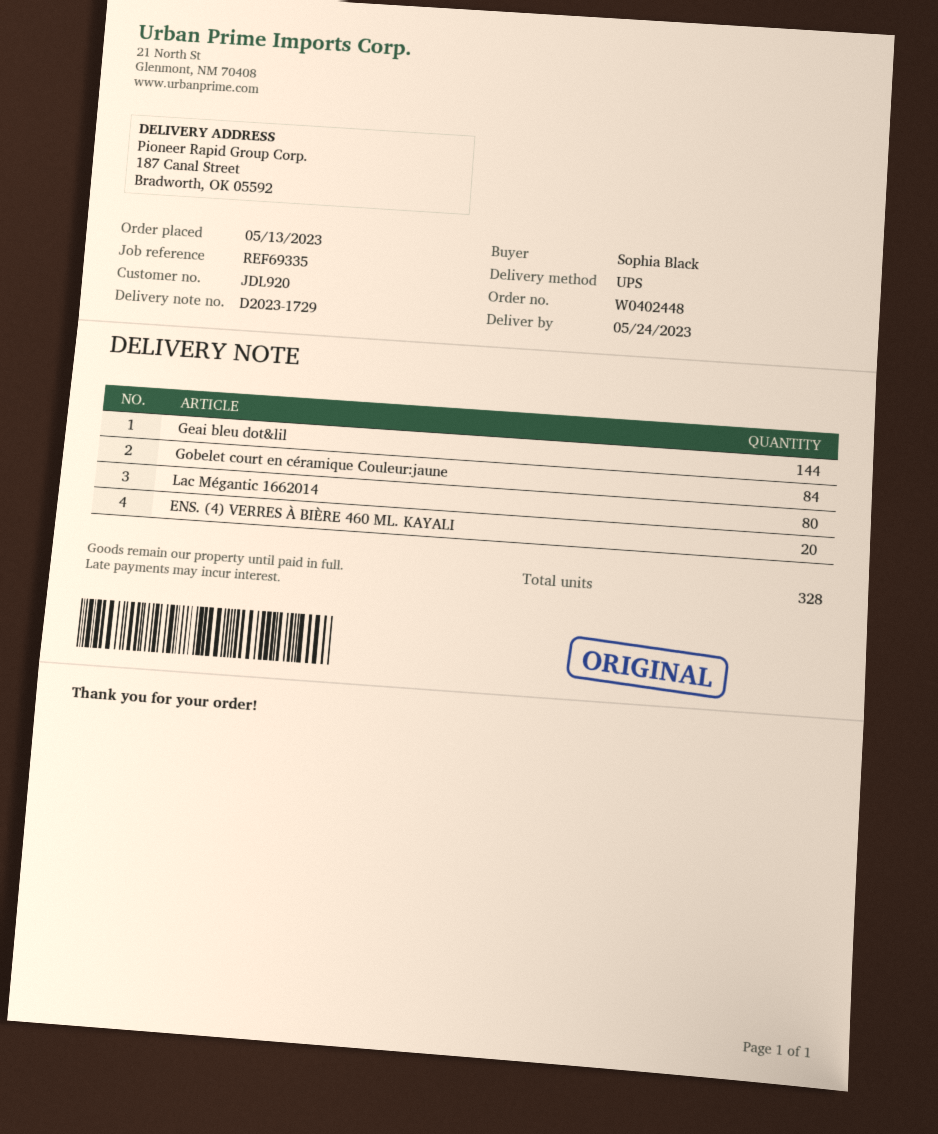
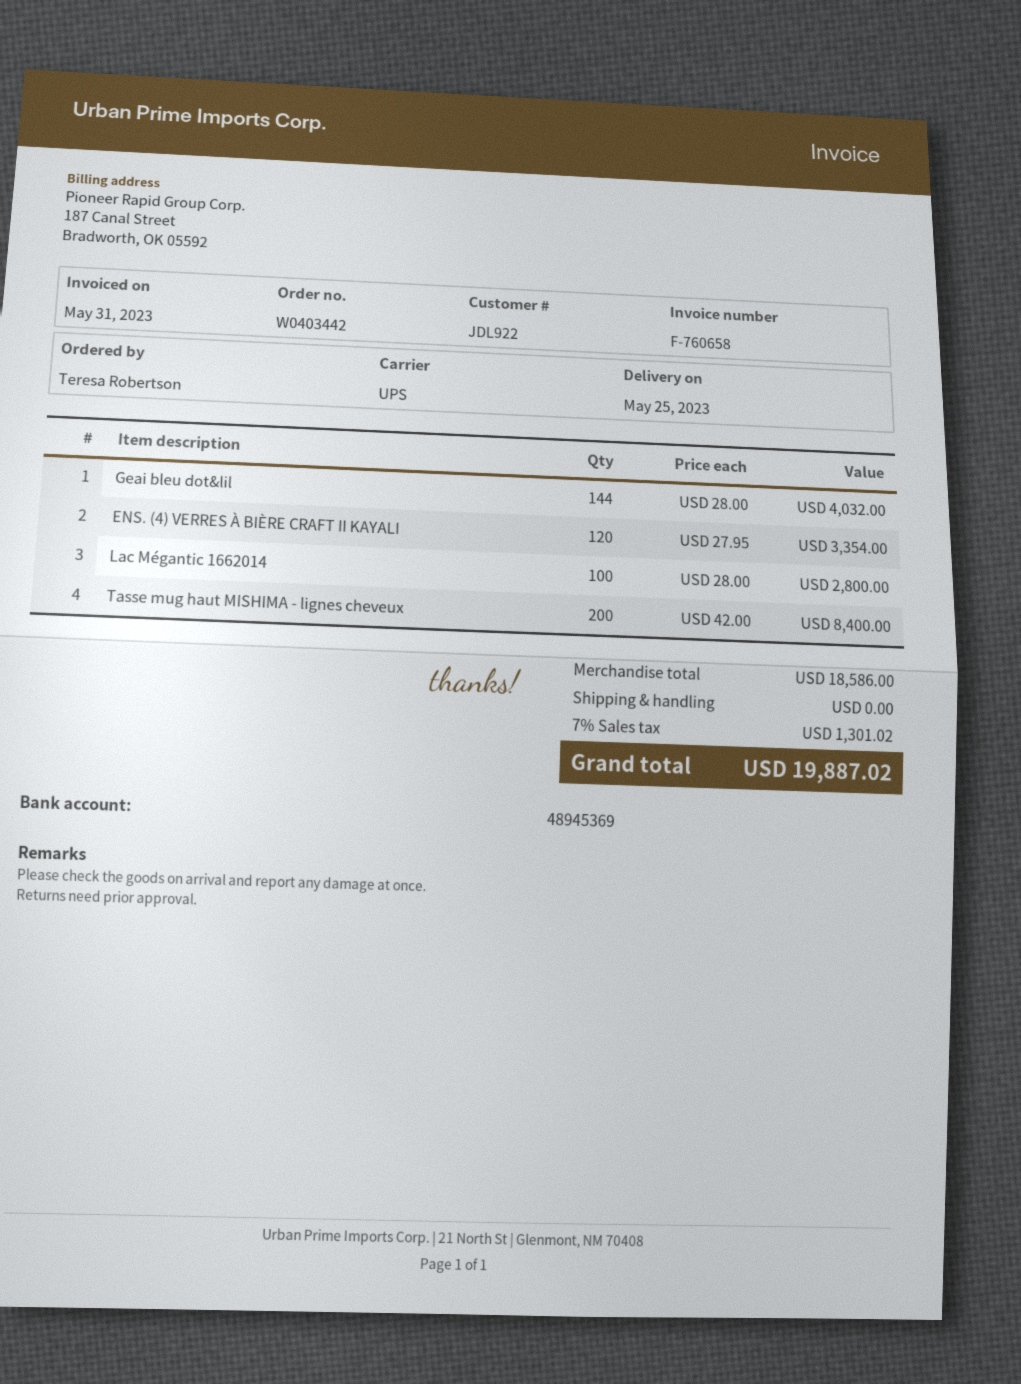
order number: W0402448 -> W0403442
delivery date: 2023-05-24 -> 2023-05-25
customer number: JDL920 -> JDL922
ordered by: Sophia Black -> Teresa Robertson
Gobelet court en céramique Couleur:jaune: 84 -> none
Lac Mégantic 1662014: 80 -> 100
ENS. (4) VERRES À BIÈRE 460 ML. KAYALI: 20 -> none
ENS. (4) VERRES À BIÈRE CRAFT II KAYALI: none -> 120
Tasse mug haut MISHIMA - lignes cheveux: none -> 200

